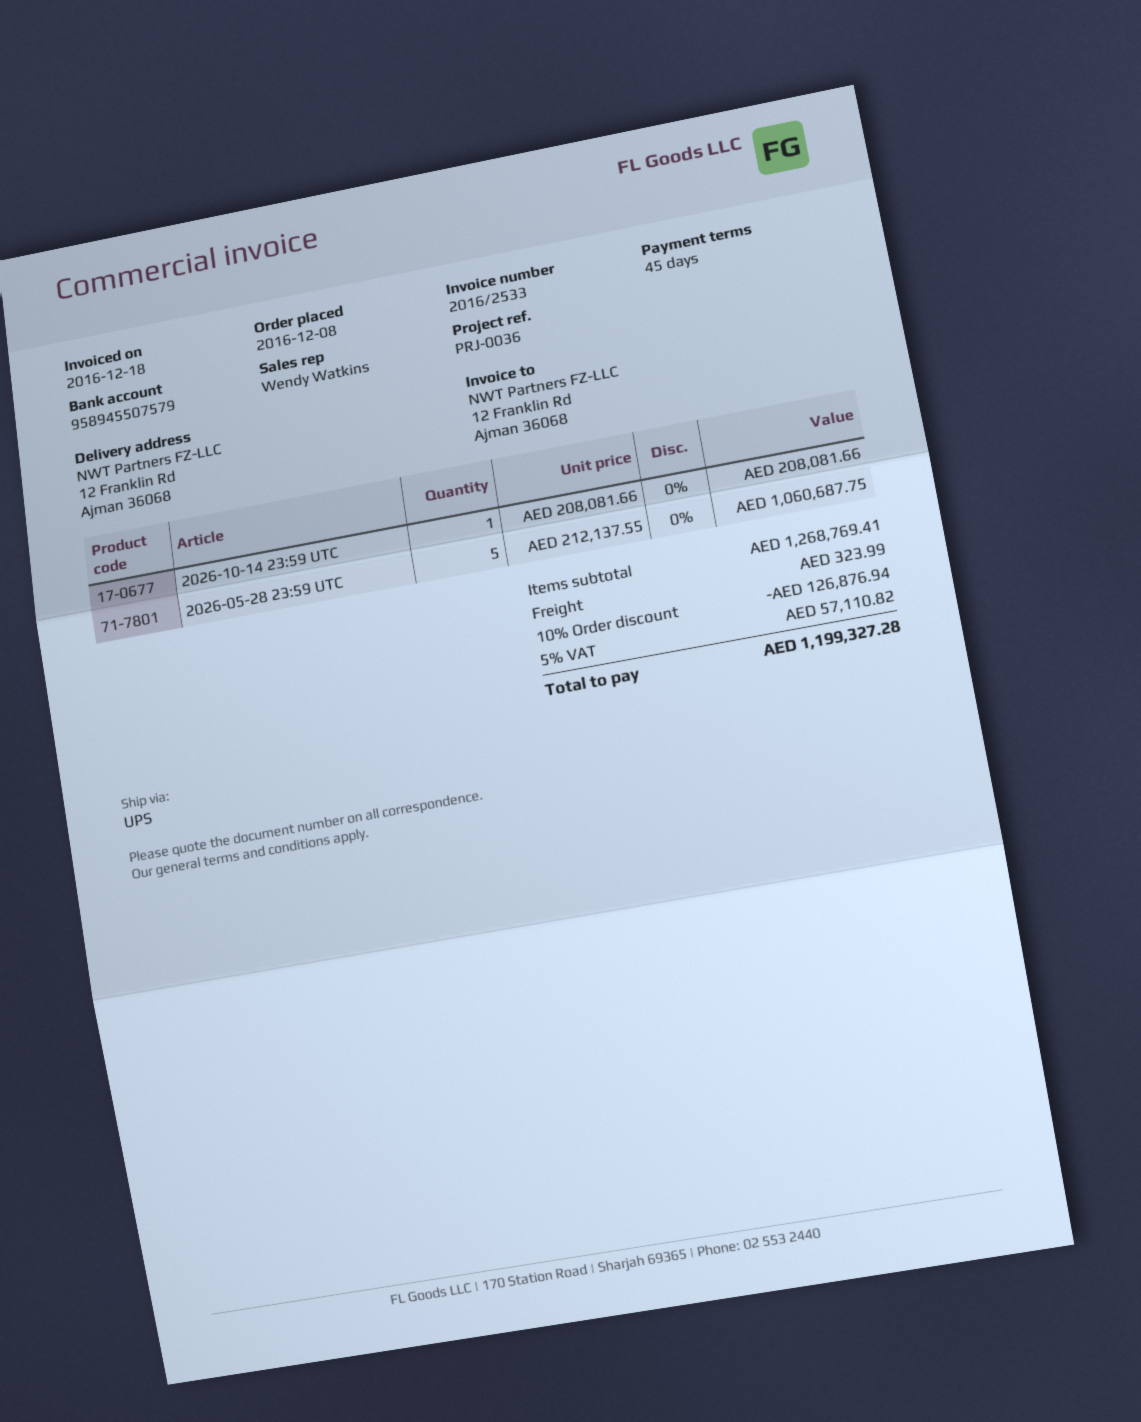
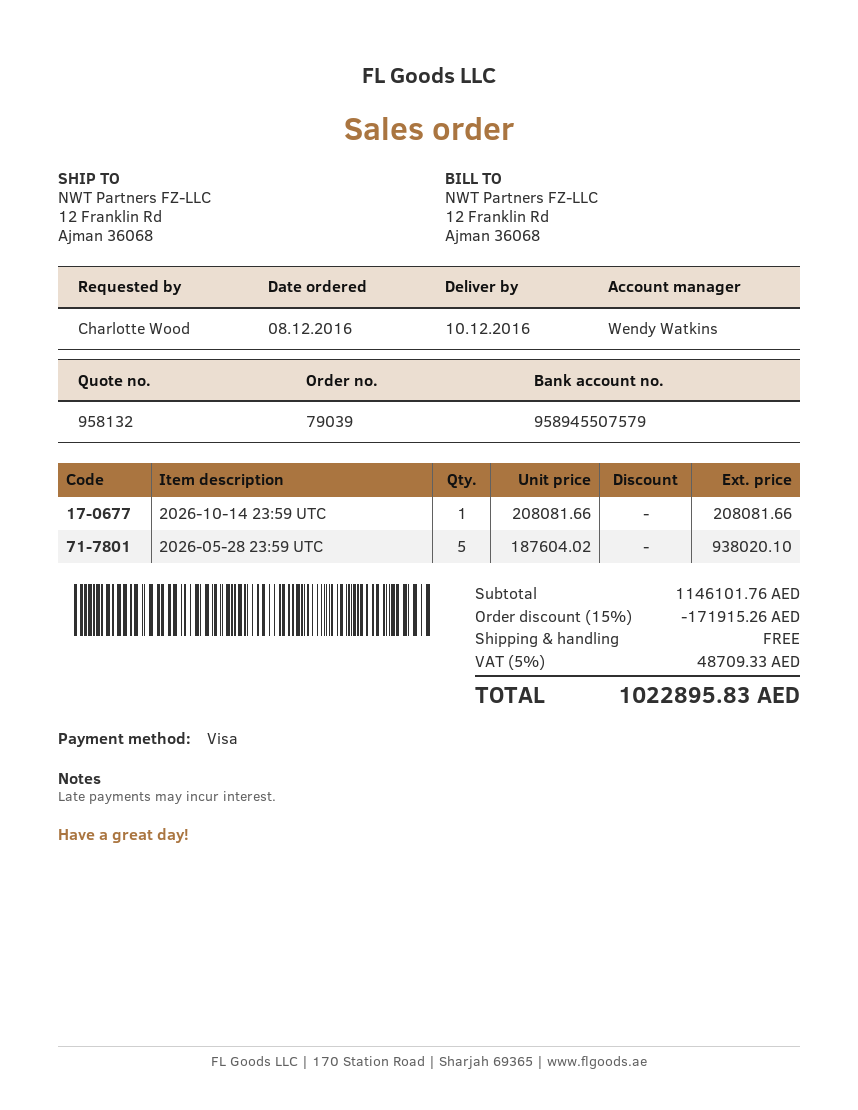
2026-05-28 23:59 UTC: 5 x 212137.55 = 1060687.75 -> 5 x 187604.02 = 938020.10
subtotal: 1268769.41 -> 1146101.76
discount: 10% = 126876.94 -> 15% = 171915.26
shipping: 323.99 -> 0.00
tax: 5% = 57110.82 -> 5% = 48709.33
total: 1199327.28 -> 1022895.83

